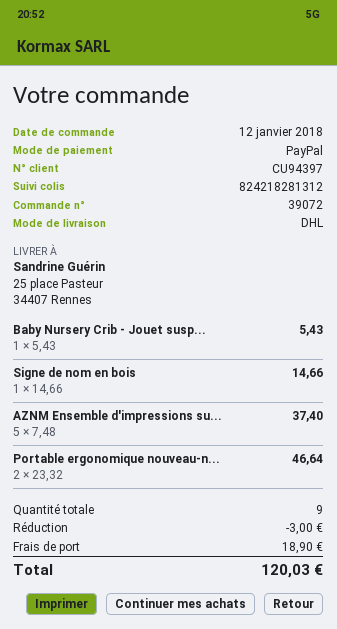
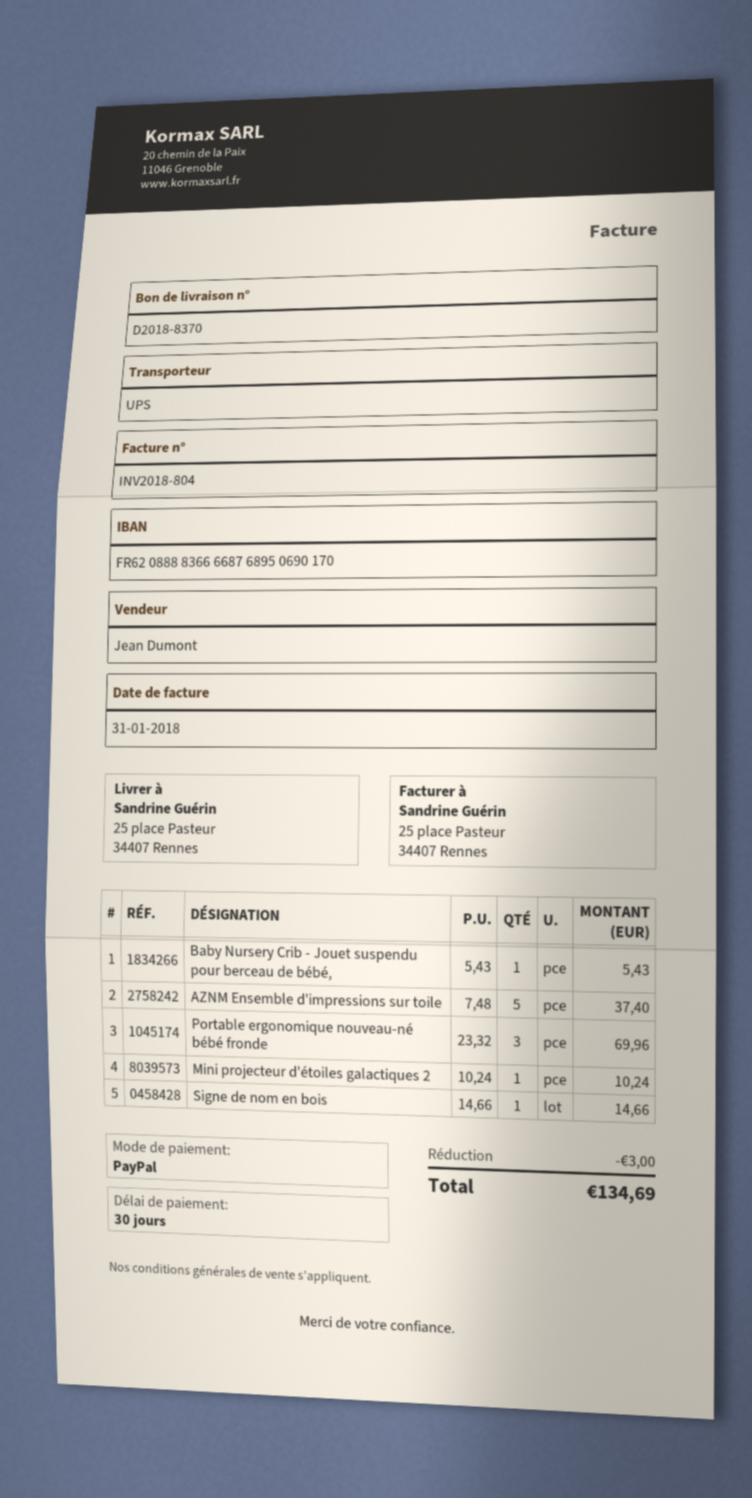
shipping method: DHL -> UPS
Portable ergonomique nouveau-n...: 2 x 23.32 = 46.64 -> 3 x 23.32 = 69.96
Mini projecteur d'étoiles galactiques 2: none -> 1 x 10.24 = 10.24
shipping: 18.90 -> none
total: 120.03 -> 134.69

